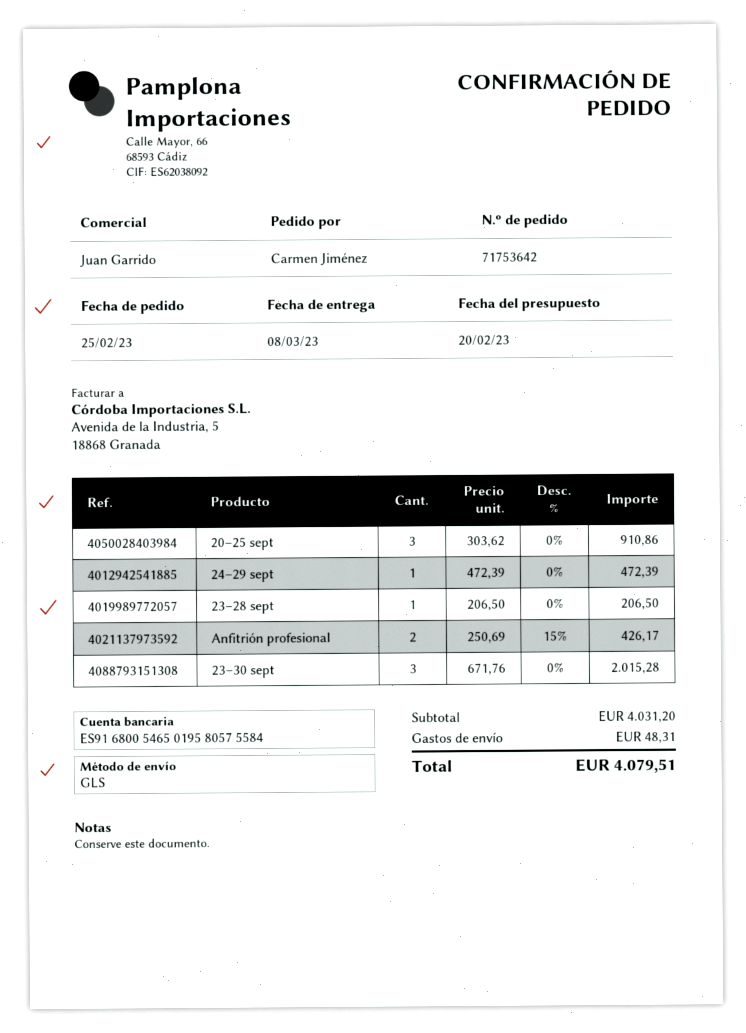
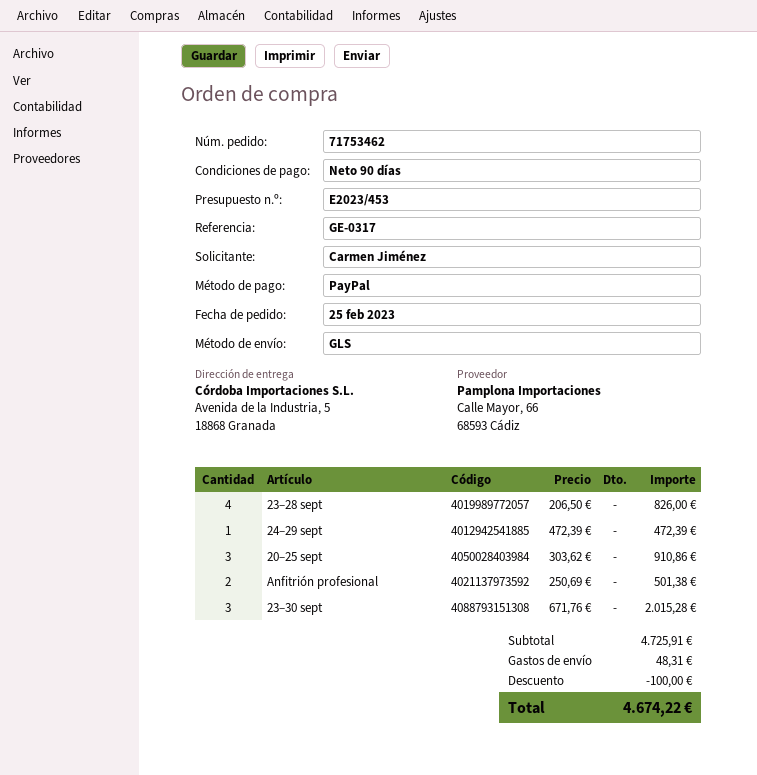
order number: 71753642 -> 71753462
23–28 sept: 1 x 206.50 = 206.50 -> 4 x 206.50 = 826.00
Anfitrión profesional: 2 x 250.69 - 15% = 426.17 -> 2 x 250.69 = 501.38
subtotal: 4031.20 -> 4725.91
discount: none -> 100.00
total: 4079.51 -> 4674.22

